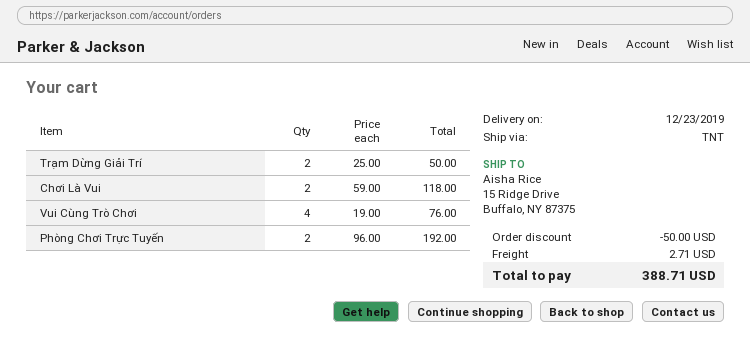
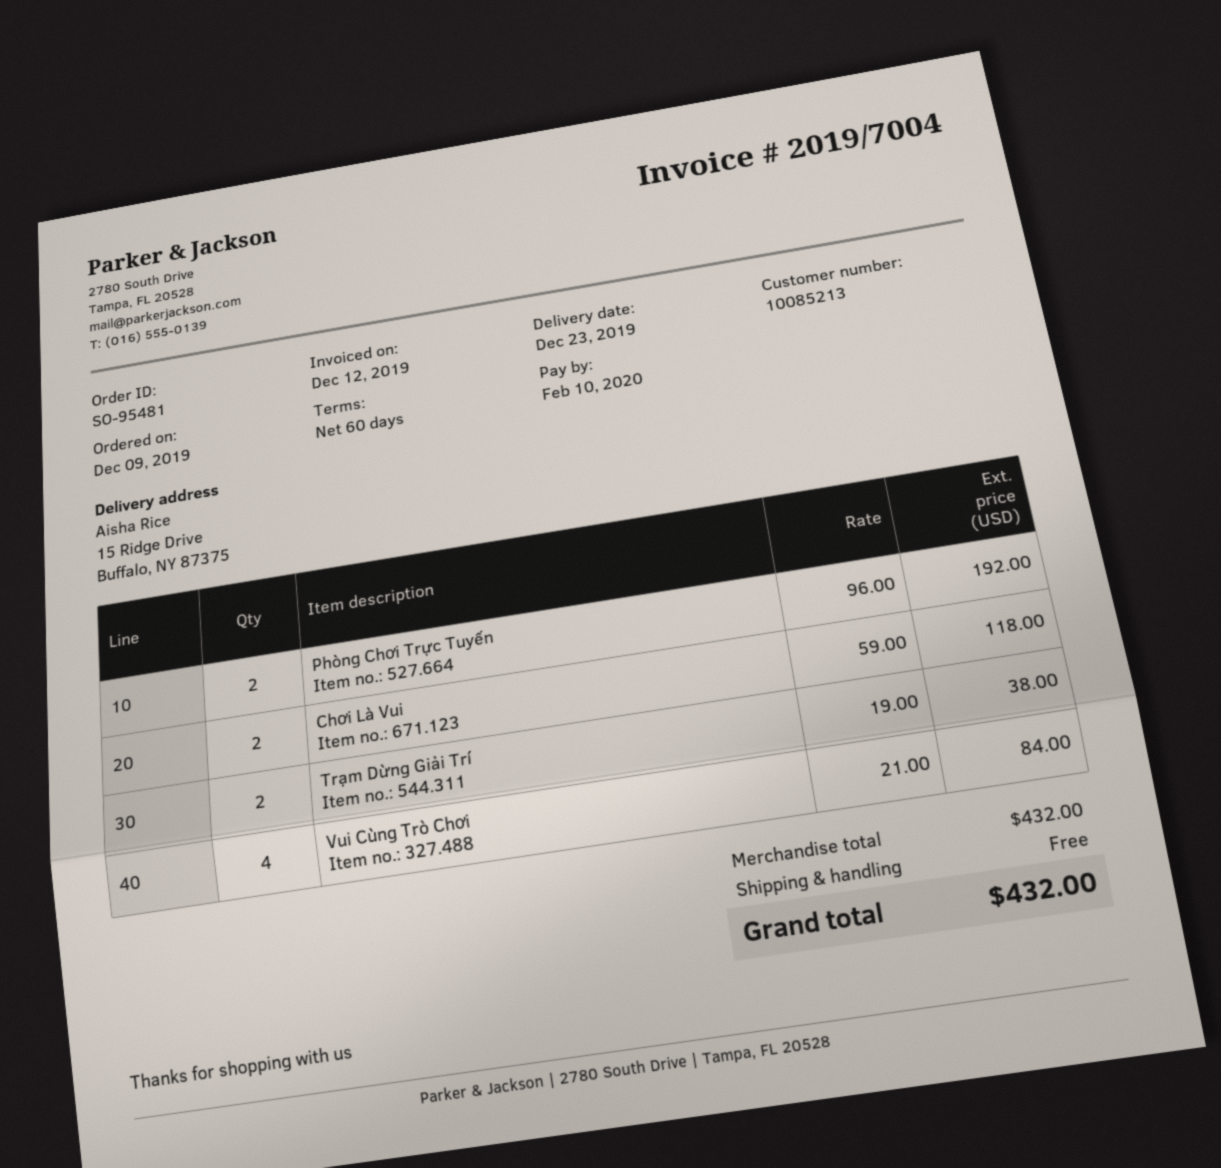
Trạm Dừng Giải Trí: 2 x 25.00 = 50.00 -> 2 x 19.00 = 38.00
Vui Cùng Trò Chơi: 4 x 19.00 = 76.00 -> 4 x 21.00 = 84.00
discount: 50.00 -> none
shipping: 2.71 -> 0.00
total: 388.71 -> 432.00

